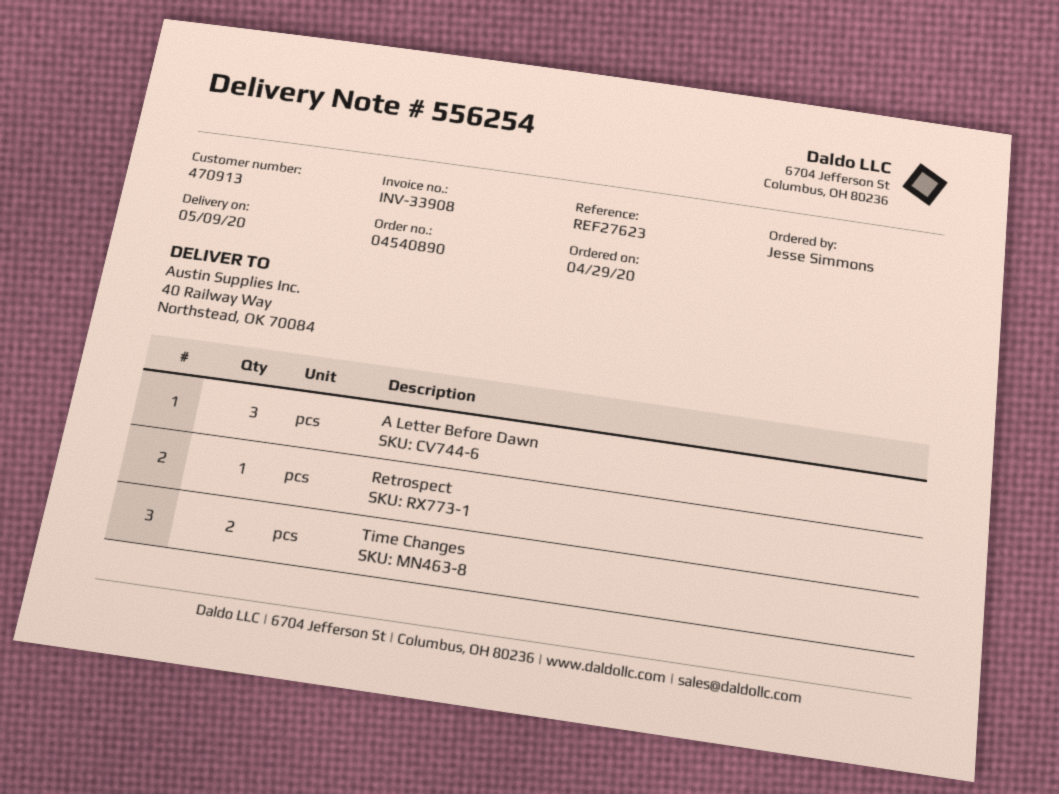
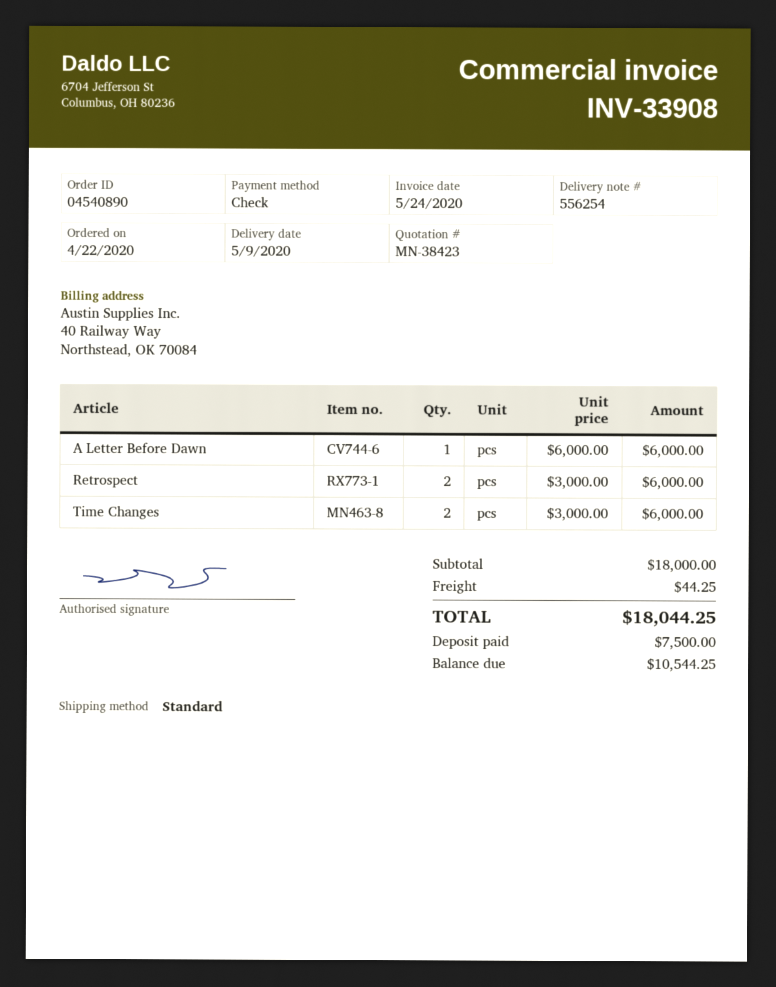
order date: 2020-04-29 -> 2020-04-22
A Letter Before Dawn: 3 -> 1
Retrospect: 1 -> 2

